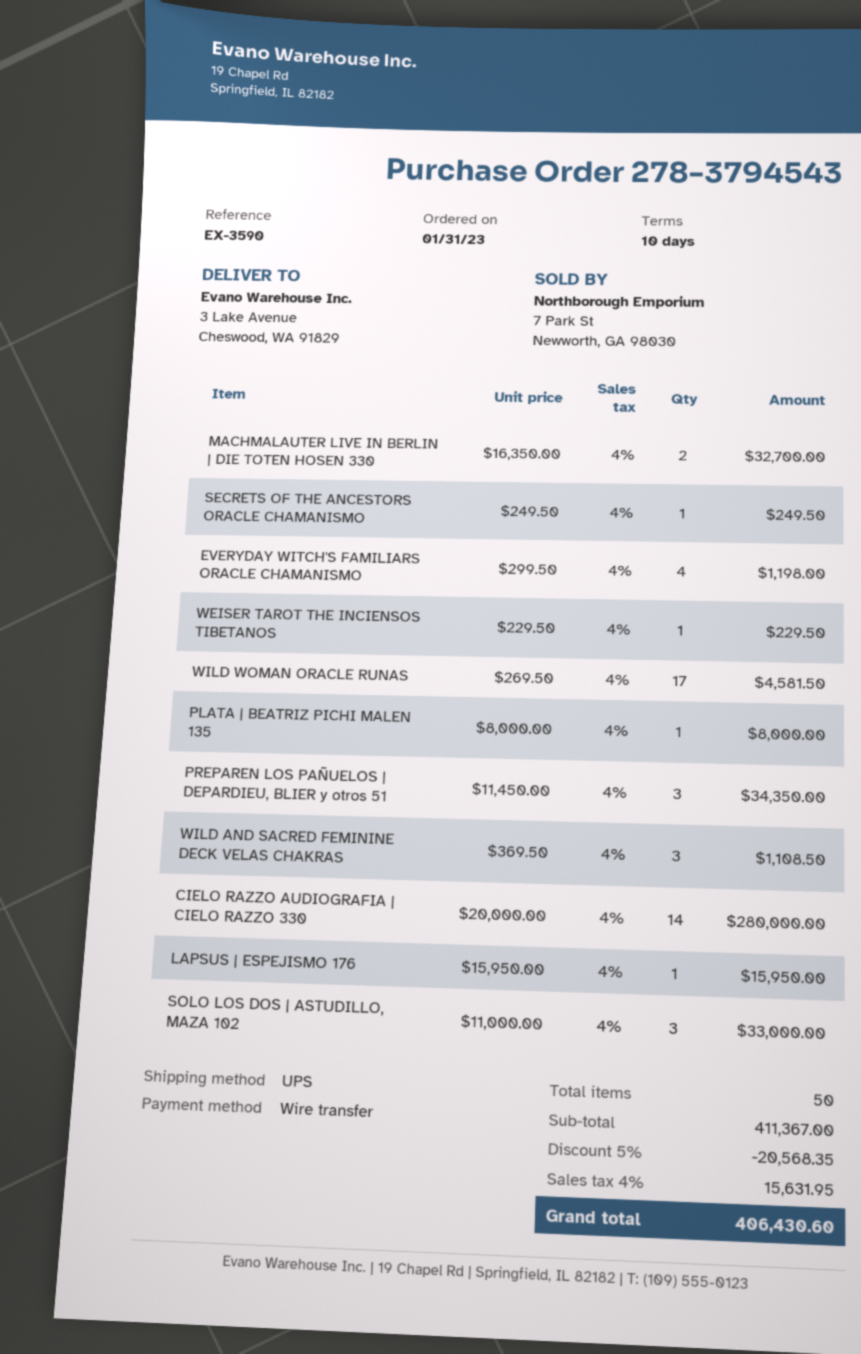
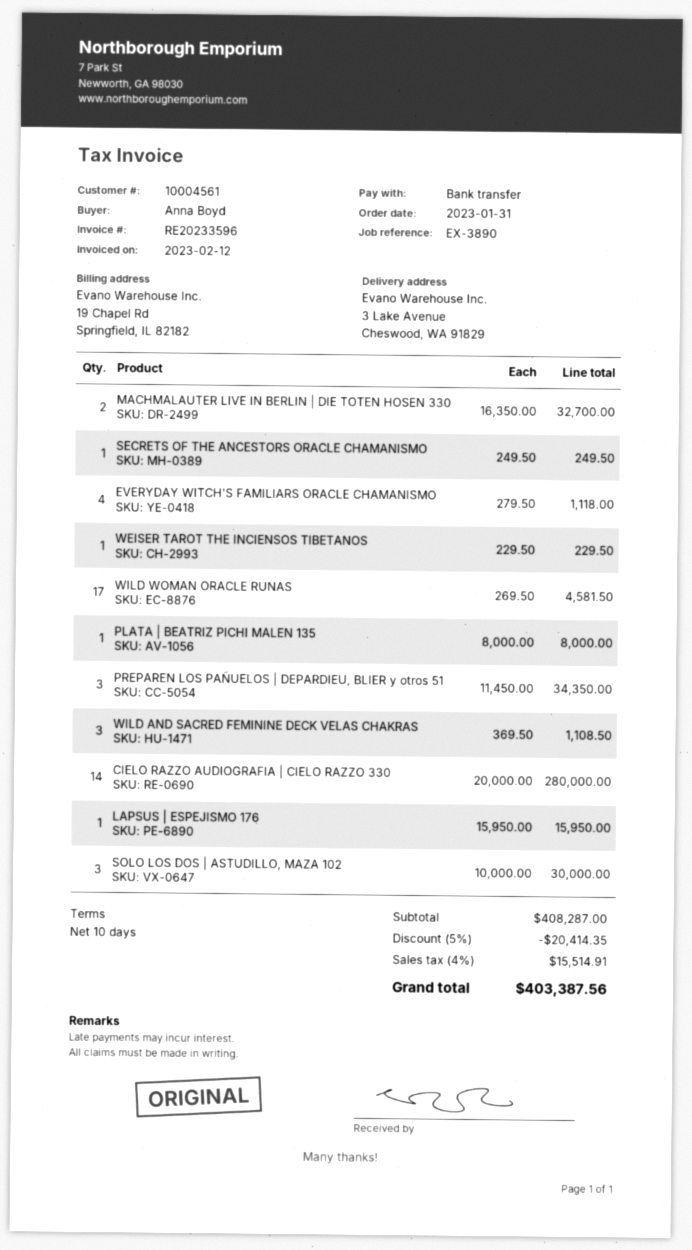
reference: EX-3590 -> EX-3890
EVERYDAY WITCH'S FAMILIARS ORACLE CHAMANISMO: 4 x 299.50 = 1198.00 -> 4 x 279.50 = 1118.00
SOLO LOS DOS | ASTUDILLO, MAZA 102: 3 x 11000.00 = 33000.00 -> 3 x 10000.00 = 30000.00
subtotal: 411367.00 -> 408287.00
discount: 5% = 20568.35 -> 5% = 20414.35
tax: 4% = 15631.95 -> 4% = 15514.91
total: 406430.60 -> 403387.56

